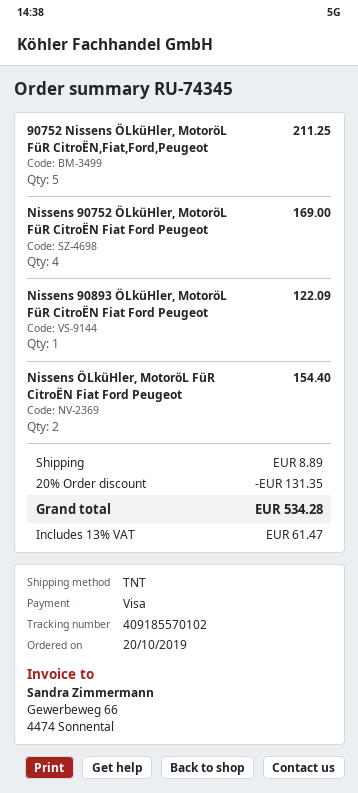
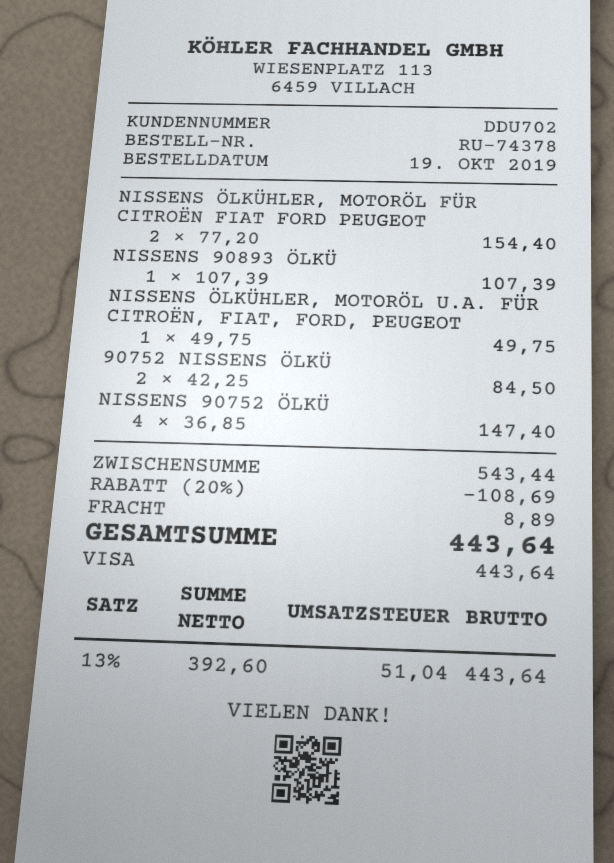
order number: RU-74345 -> RU-74378
order date: 2019-10-20 -> 2019-10-19
90752 Nissens ÖLküHler, MotoröL FüR CitroËN,Fiat,Ford,Peugeot: 5 for 211.25 -> 2 for 84.50
Nissens 90752 ÖLküHler, MotoröL FüR CitroËN Fiat Ford Peugeot: 4 for 169.00 -> 4 for 147.40
Nissens 90893 ÖLküHler, MotoröL FüR CitroËN Fiat Ford Peugeot: 1 for 122.09 -> 1 for 107.39
NISSENS ÖLKÜHLER, MOTORÖL U.A. FÜR CITROËN, FIAT, FORD, PEUGEOT: none -> 1 for 49.75
discount: 20% = 131.35 -> 20% = 108.69
tax: 13% = 61.47 -> 13% = 51.04
total: 534.28 -> 443.64

